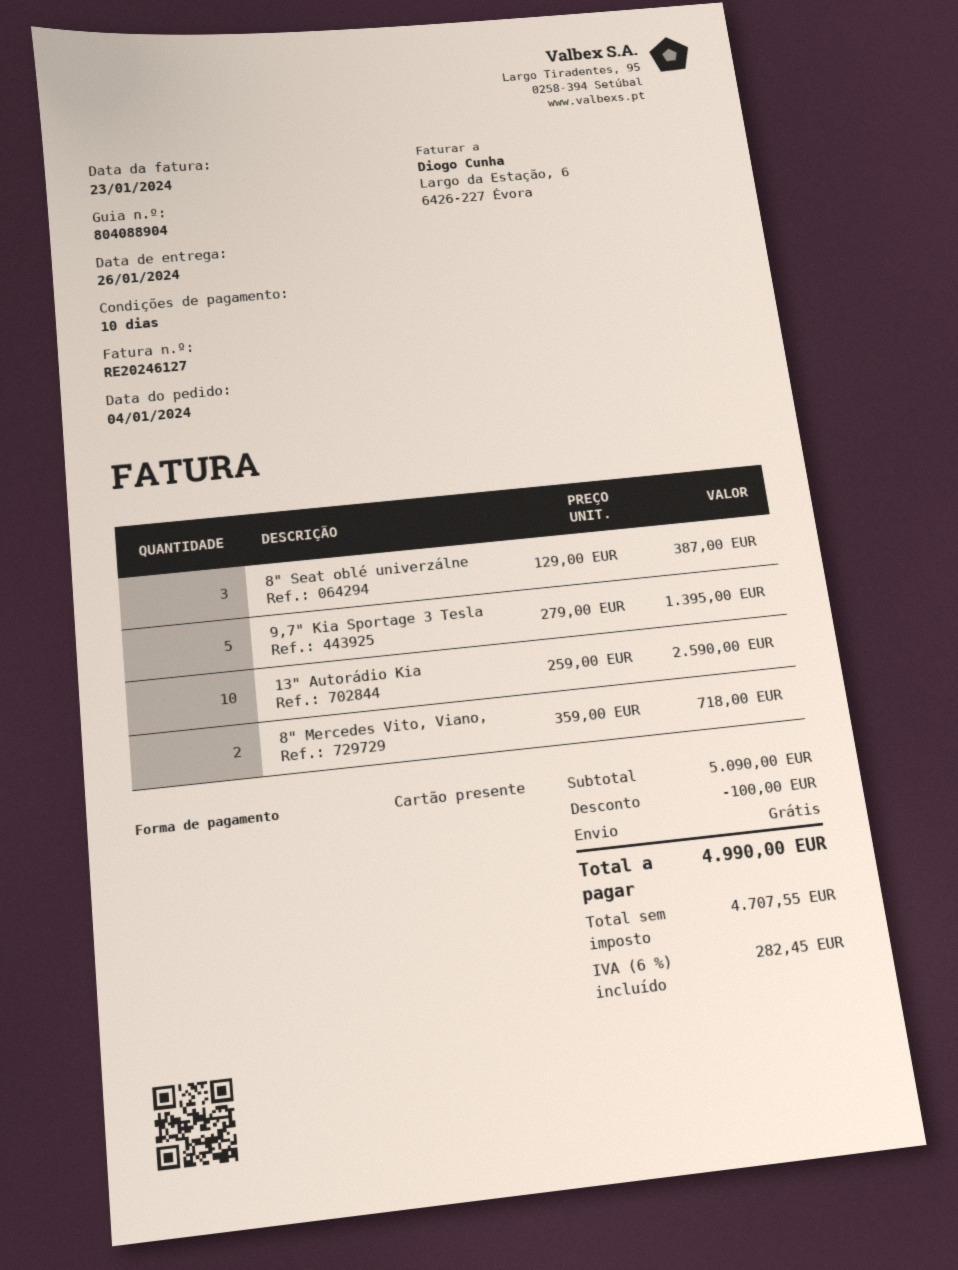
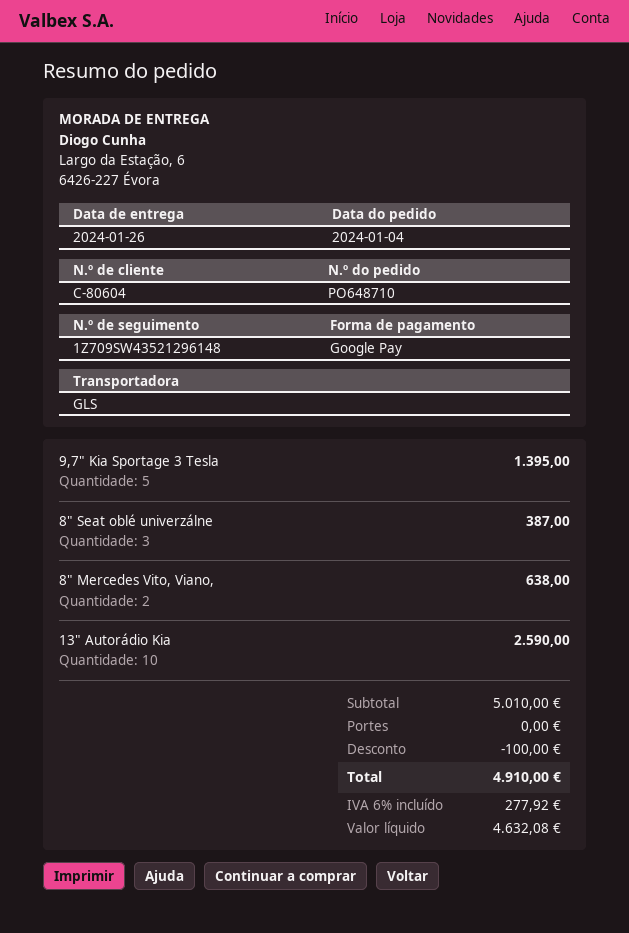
payment method: gift card -> Google Pay
8" Mercedes Vito, Viano,: 2 for 718.00 -> 2 for 638.00
subtotal: 5090.00 -> 5010.00
net: 4707.55 -> 4632.08
tax: 6% = 282.45 -> 6% = 277.92
total: 4990.00 -> 4910.00

